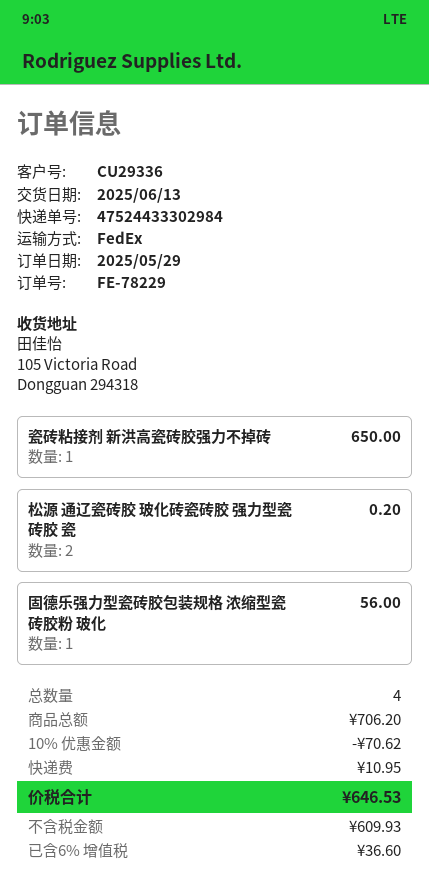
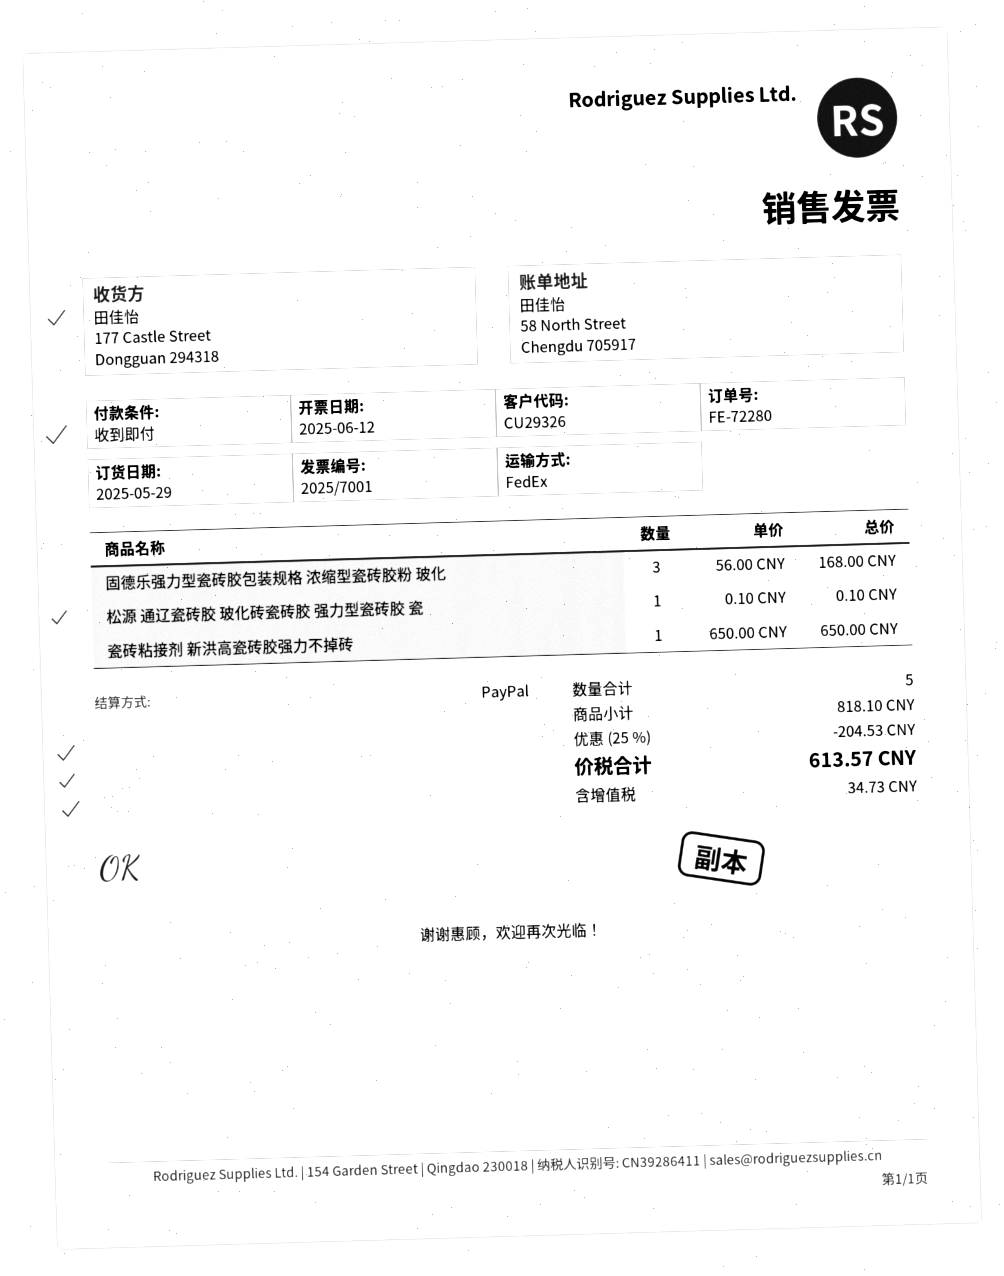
order number: FE-78229 -> FE-72280
customer number: CU29336 -> CU29326
ship to: 105 Victoria Road, Dongguan 294318 -> 177 Castle Street, Dongguan 294318
松源 通辽瓷砖胶 玻化砖瓷砖胶 强力型瓷砖胶 瓷: 2 for 0.20 -> 1 for 0.10
固德乐强力型瓷砖胶包装规格 浓缩型瓷砖胶粉 玻化: 1 for 56.00 -> 3 for 168.00
total quantity: 4 -> 5
subtotal: 706.20 -> 818.10
discount: 10% = 70.62 -> 25% = 204.53
shipping: 10.95 -> none
tax: 36.60 -> 34.73
total: 646.53 -> 613.57

